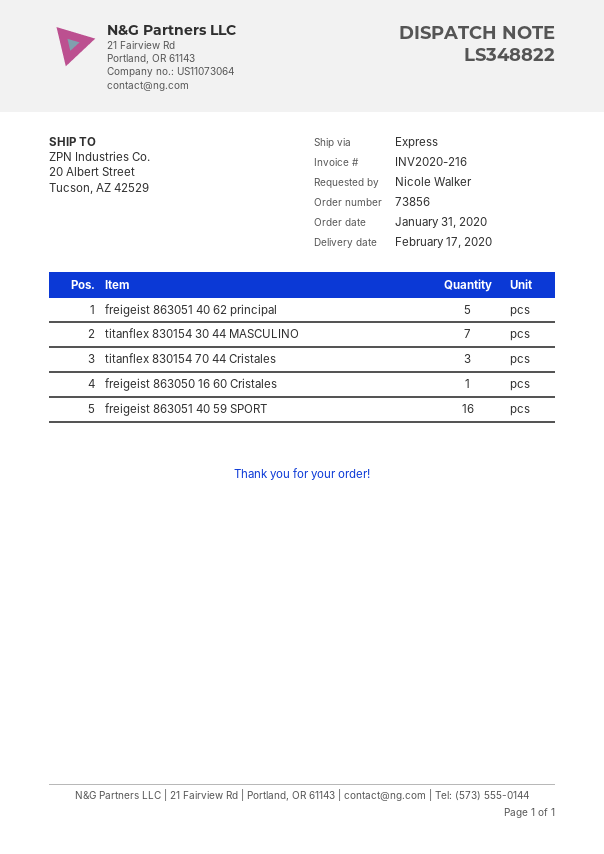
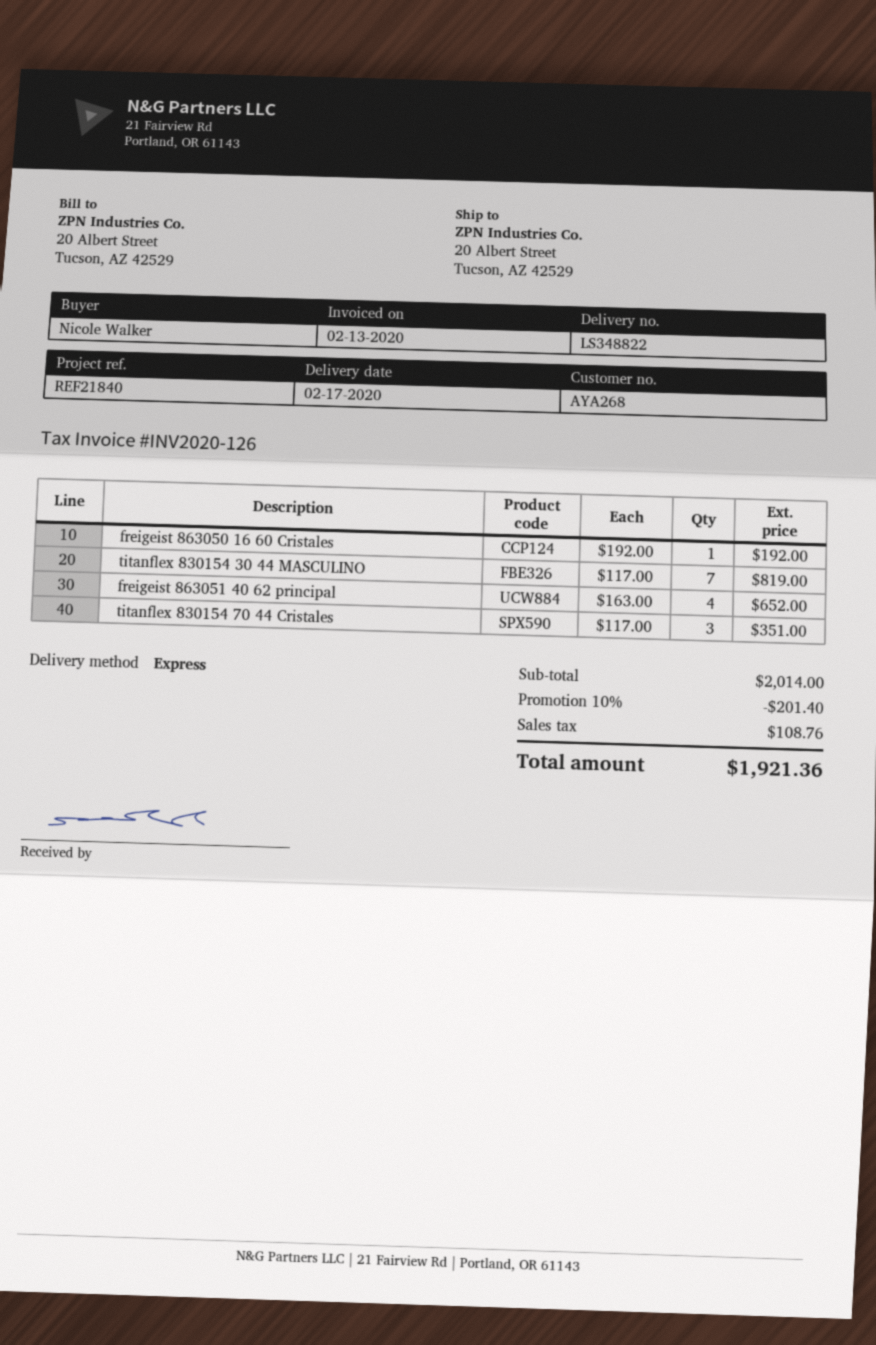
invoice number: INV2020-216 -> INV2020-126
freigeist 863051 40 62 principal: 5 -> 4
freigeist 863051 40 59 SPORT: 16 -> none

